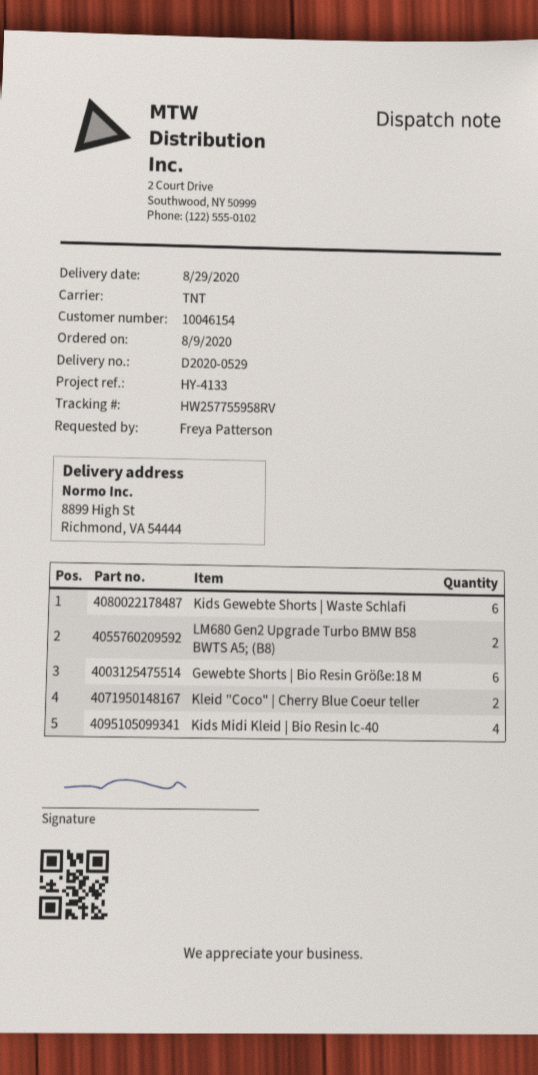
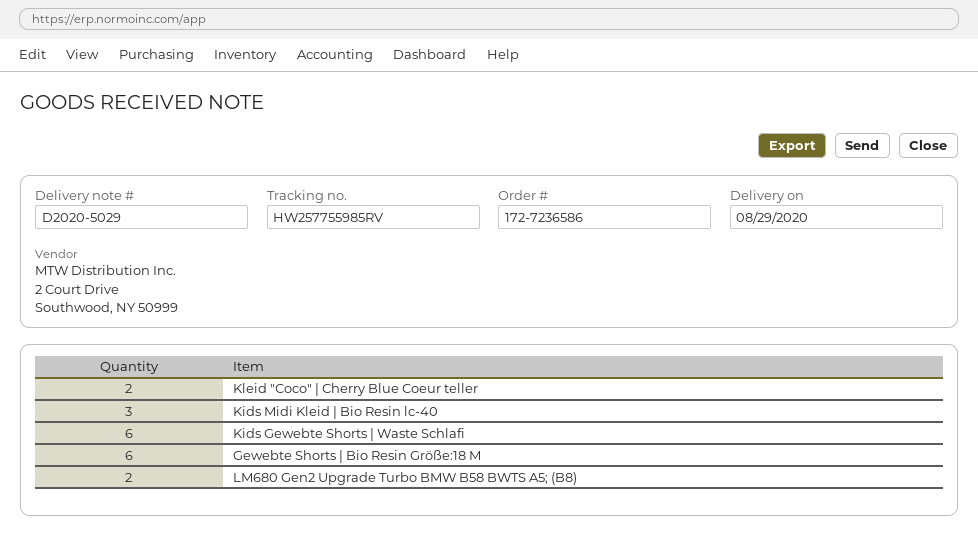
delivery note number: D2020-0529 -> D2020-5029
tracking number: HW257755958RV -> HW257755985RV
Kids Midi Kleid | Bio Resin lc-40: 4 -> 3

